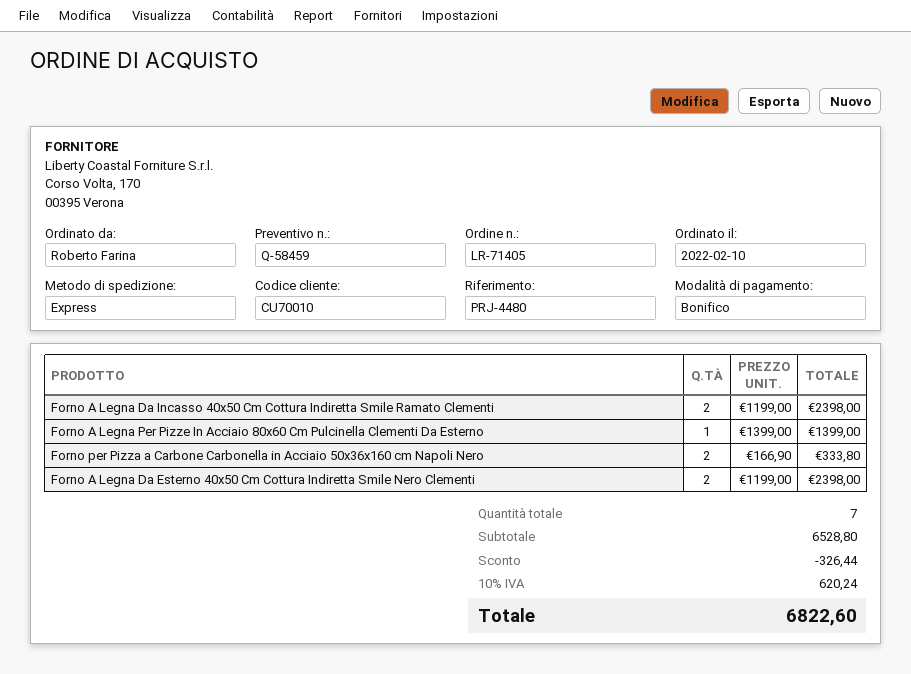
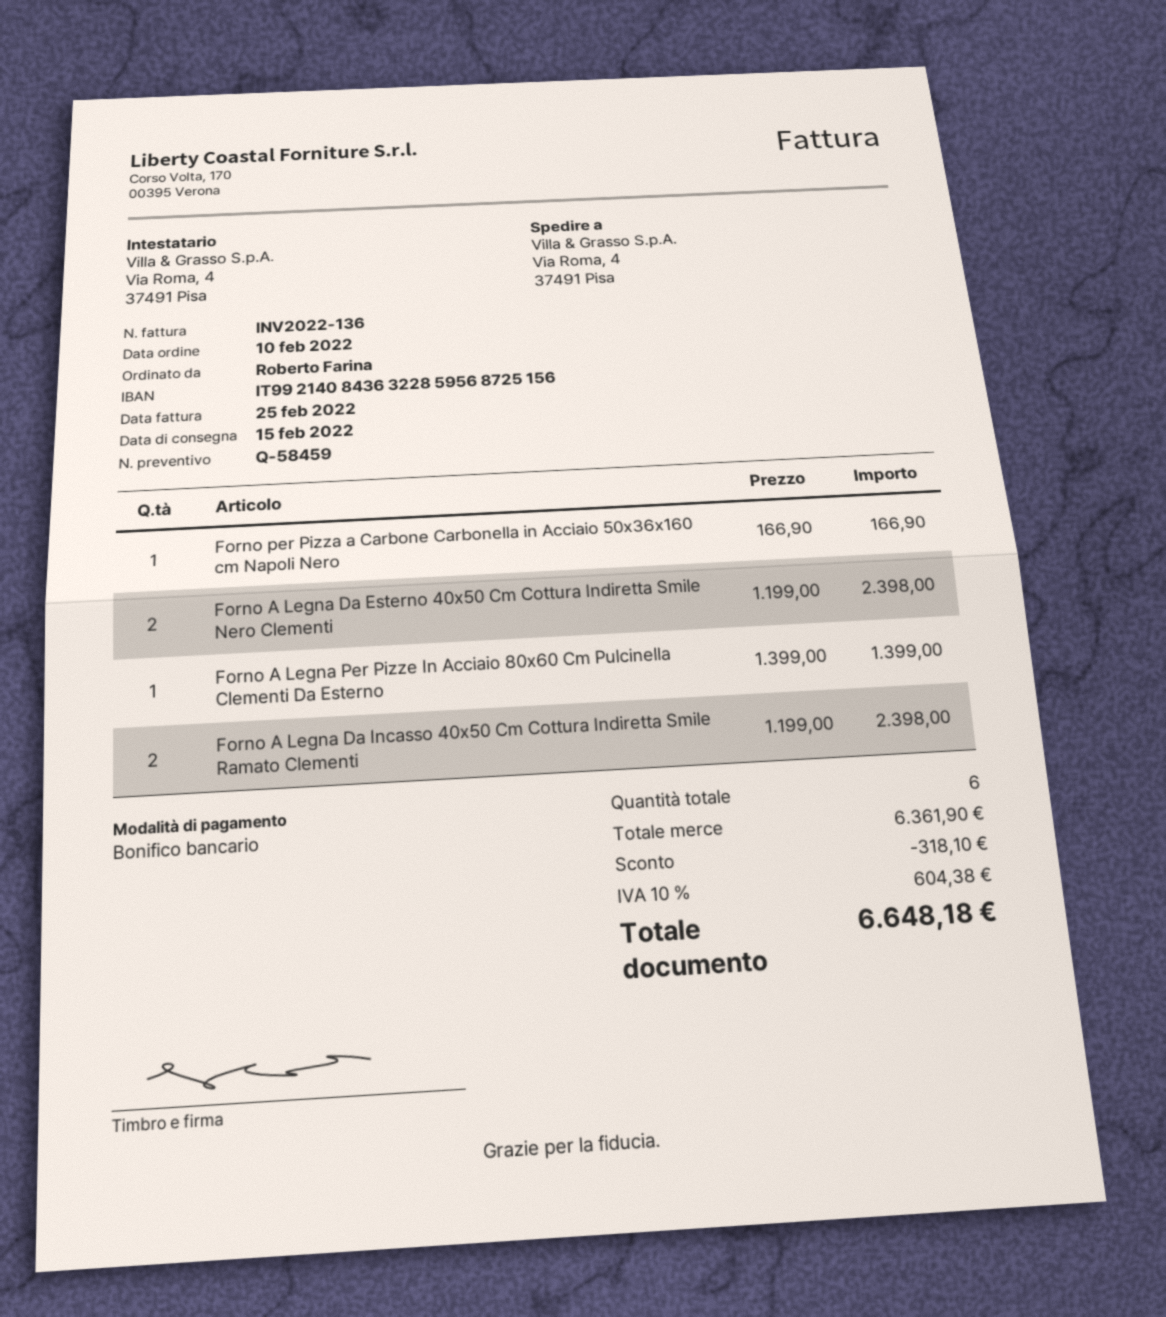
Forno per Pizza a Carbone Carbonella in Acciaio 50x36x160 cm Napoli Nero: 2 x 166.90 = 333.80 -> 1 x 166.90 = 166.90
total quantity: 7 -> 6
subtotal: 6528.80 -> 6361.90
discount: 326.44 -> 318.10
tax: 10% = 620.24 -> 10% = 604.38
total: 6822.60 -> 6648.18

